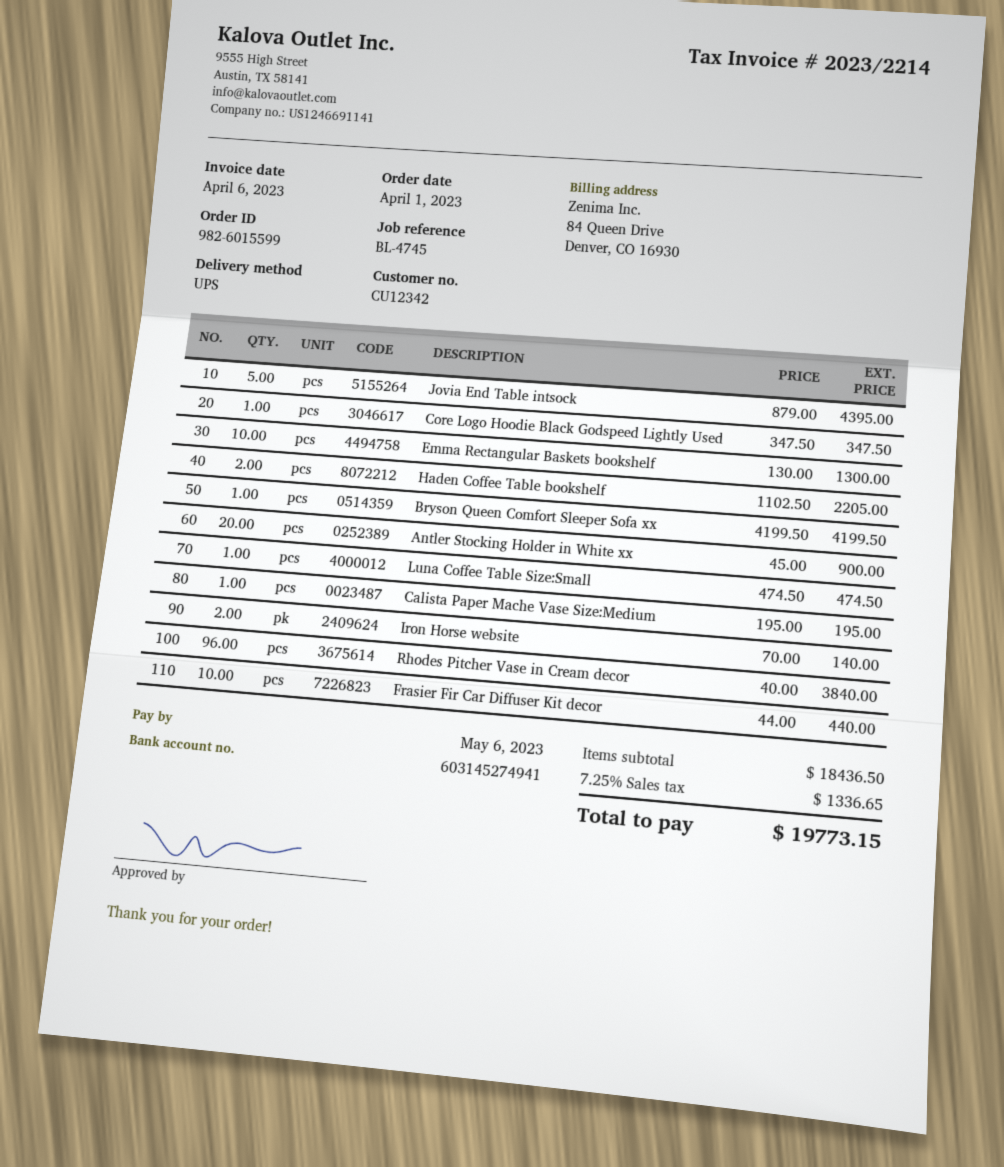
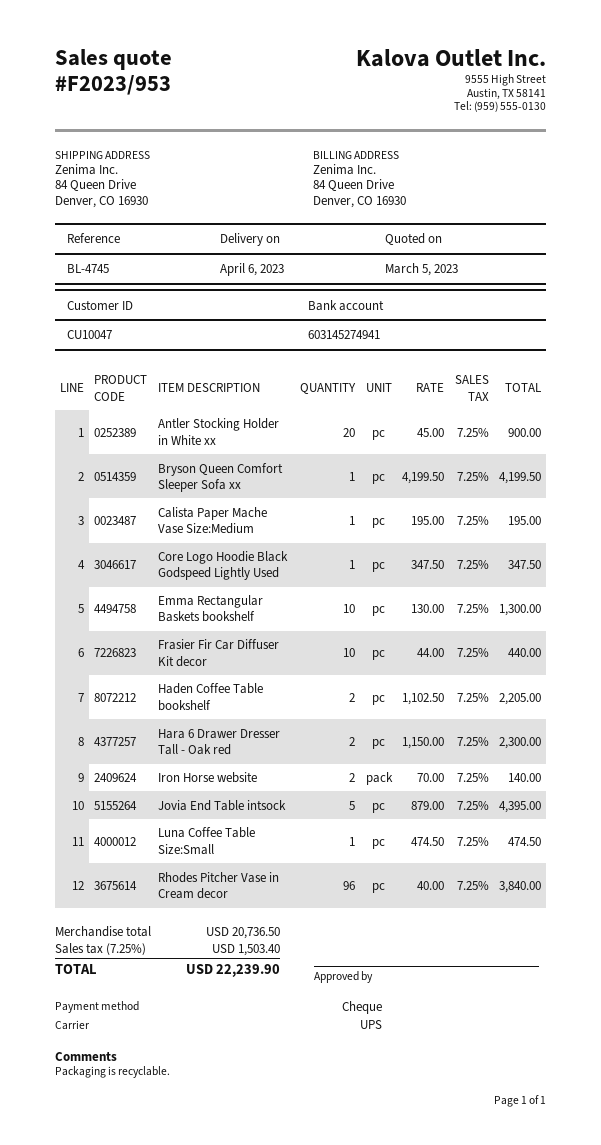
customer number: CU12342 -> CU10047
Hara 6 Drawer Dresser Tall - Oak red: none -> 2 x 1150.00 = 2300.00
subtotal: 18436.50 -> 20736.50
tax: 7.25% = 1336.65 -> 7.25% = 1503.40
total: 19773.15 -> 22239.90

